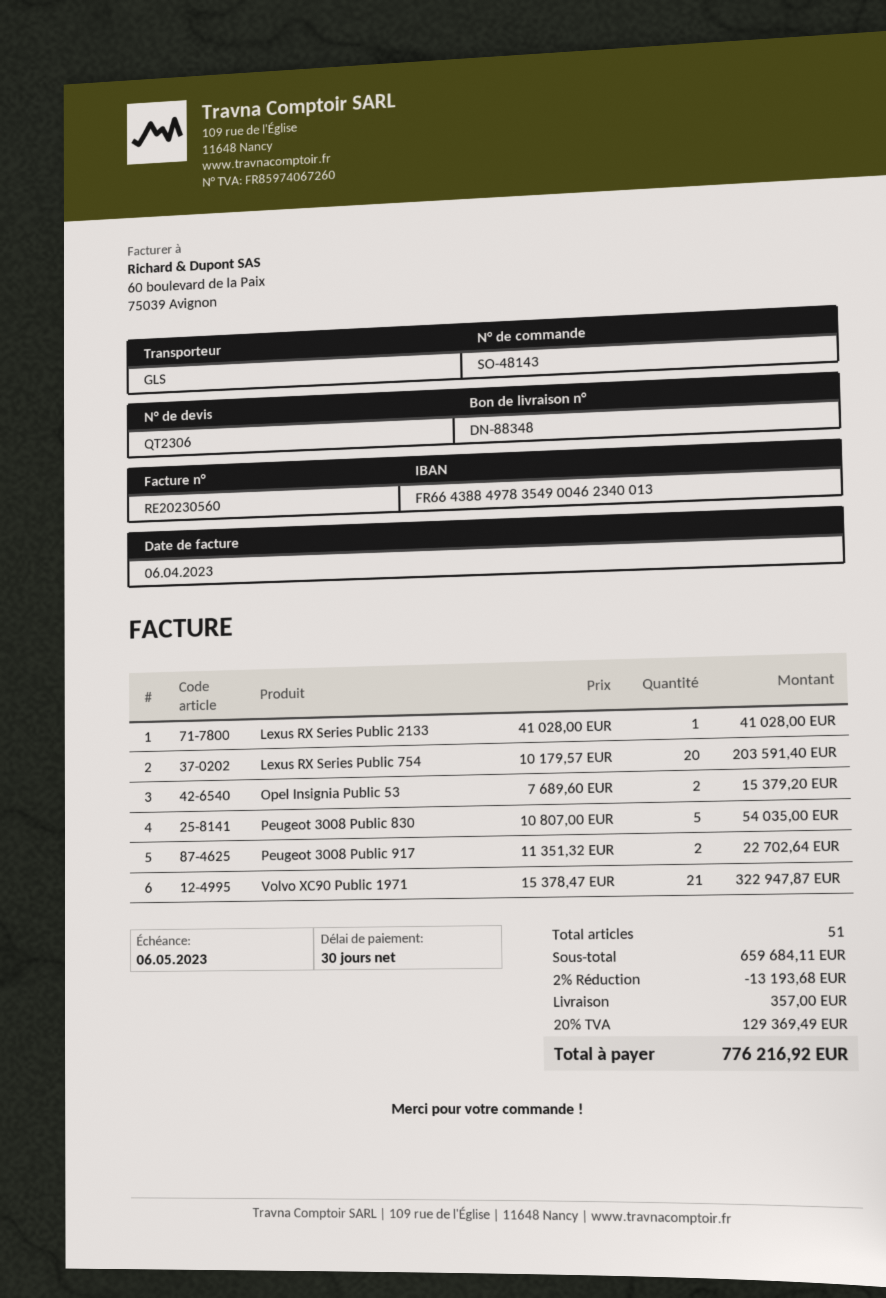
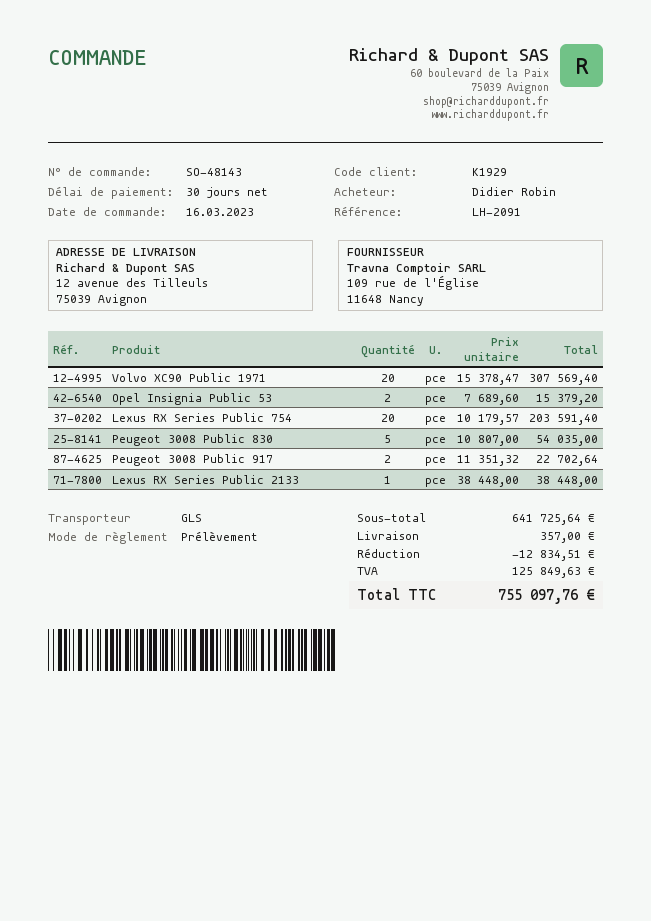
Lexus RX Series Public 2133: 1 x 41028.00 = 41028.00 -> 1 x 38448.00 = 38448.00
Volvo XC90 Public 1971: 21 x 15378.47 = 322947.87 -> 20 x 15378.47 = 307569.40
subtotal: 659684.11 -> 641725.64
discount: 13193.68 -> 12834.51
tax: 129369.49 -> 125849.63
total: 776216.92 -> 755097.76

